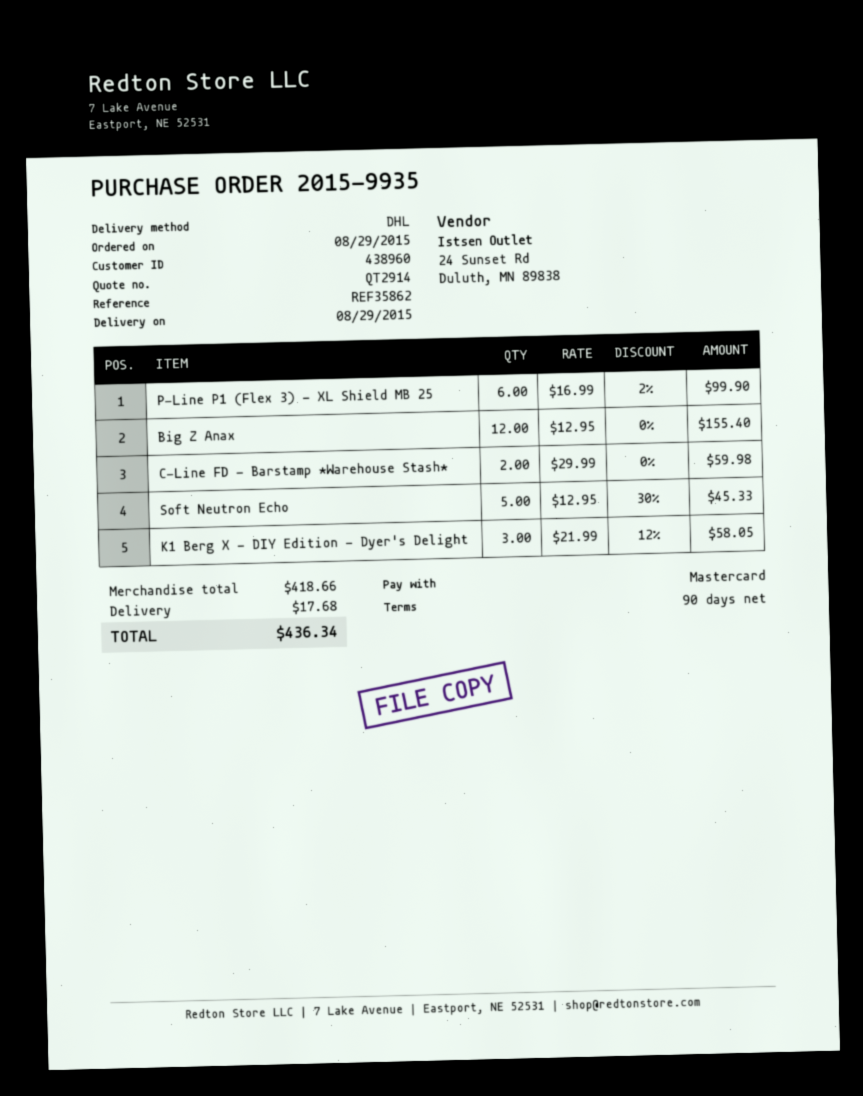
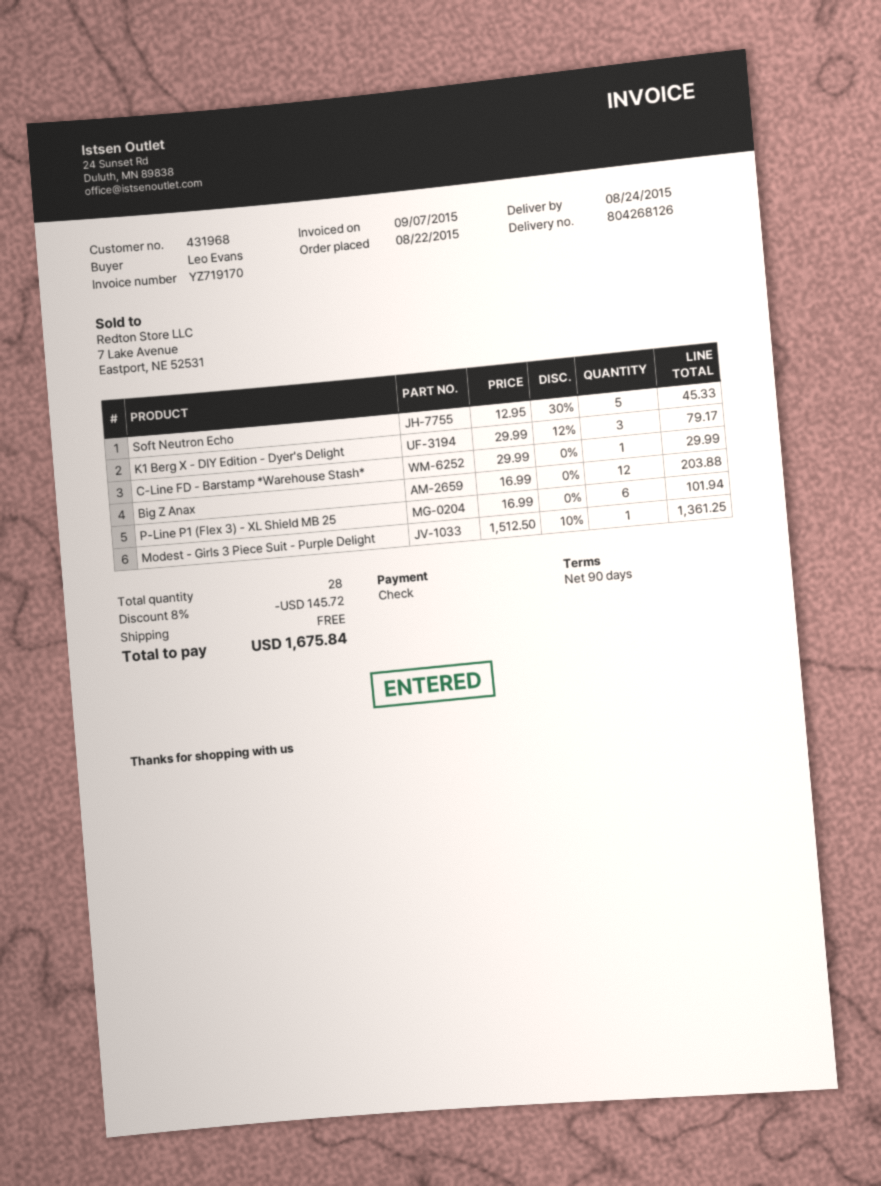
order date: 2015-08-29 -> 2015-08-22
delivery date: 2015-08-29 -> 2015-08-24
customer number: 438960 -> 431968
payment method: Mastercard -> cheque
P-Line P1 (Flex 3) - XL Shield MB 25: 6 x 16.99 - 2% = 99.90 -> 6 x 16.99 = 101.94
Big Z Anax: 12 x 12.95 = 155.40 -> 12 x 16.99 = 203.88
C-Line FD - Barstamp *Warehouse Stash*: 2 x 29.99 = 59.98 -> 1 x 29.99 = 29.99
K1 Berg X - DIY Edition - Dyer's Delight: 3 x 21.99 - 12% = 58.05 -> 3 x 29.99 - 12% = 79.17
Modest - Girls 3 Piece Suit - Purple Delight: none -> 1 x 1512.50 - 10% = 1361.25
discount: none -> 8% = 145.72
shipping: 17.68 -> 0.00
total: 436.34 -> 1675.84

